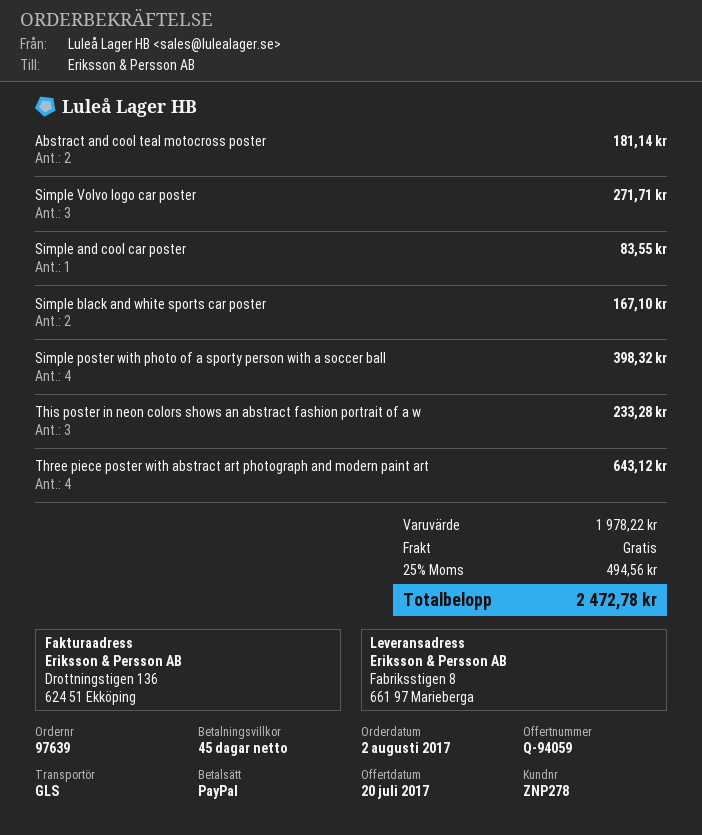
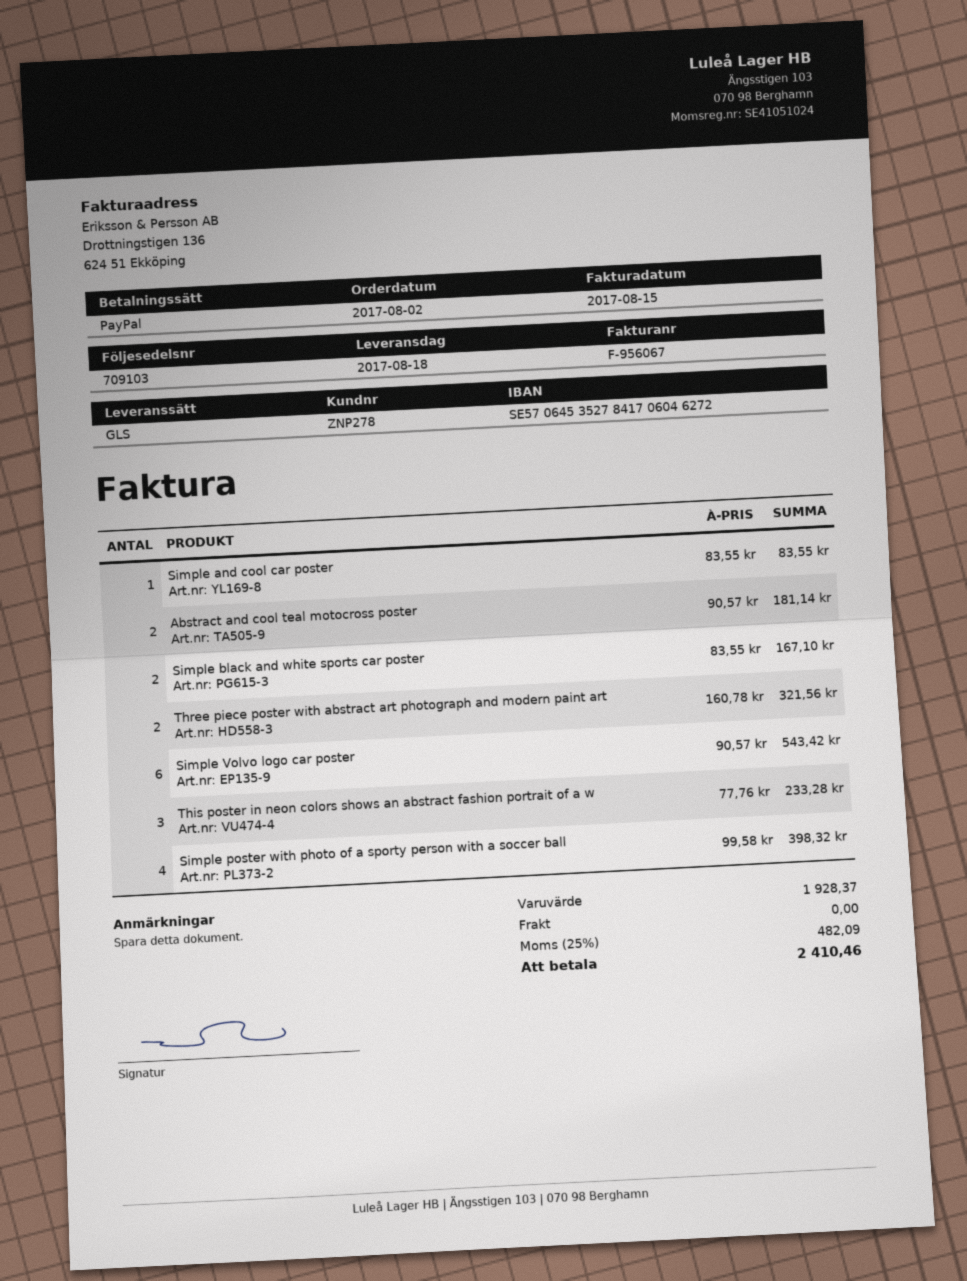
Simple Volvo logo car poster: 3 for 271.71 -> 6 for 543.42
Three piece poster with abstract art photograph and modern paint art: 4 for 643.12 -> 2 for 321.56
subtotal: 1978.22 -> 1928.37
tax: 25% = 494.56 -> 25% = 482.09
total: 2472.78 -> 2410.46

